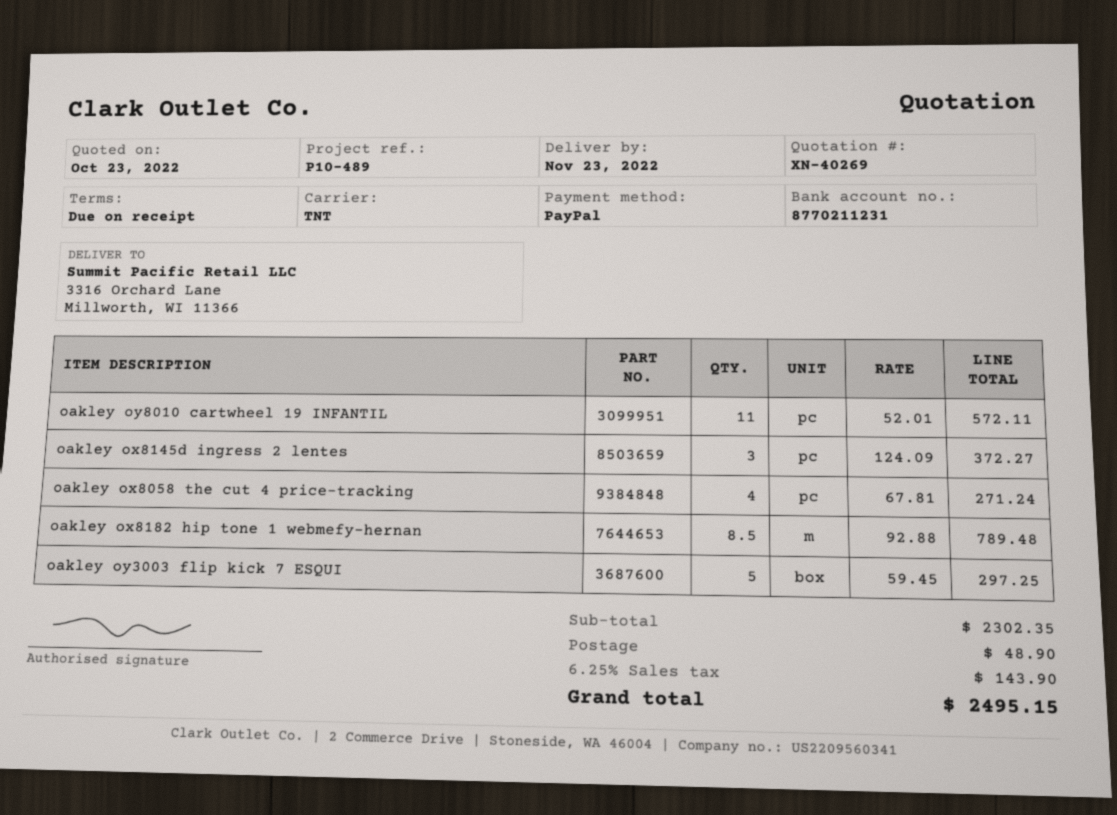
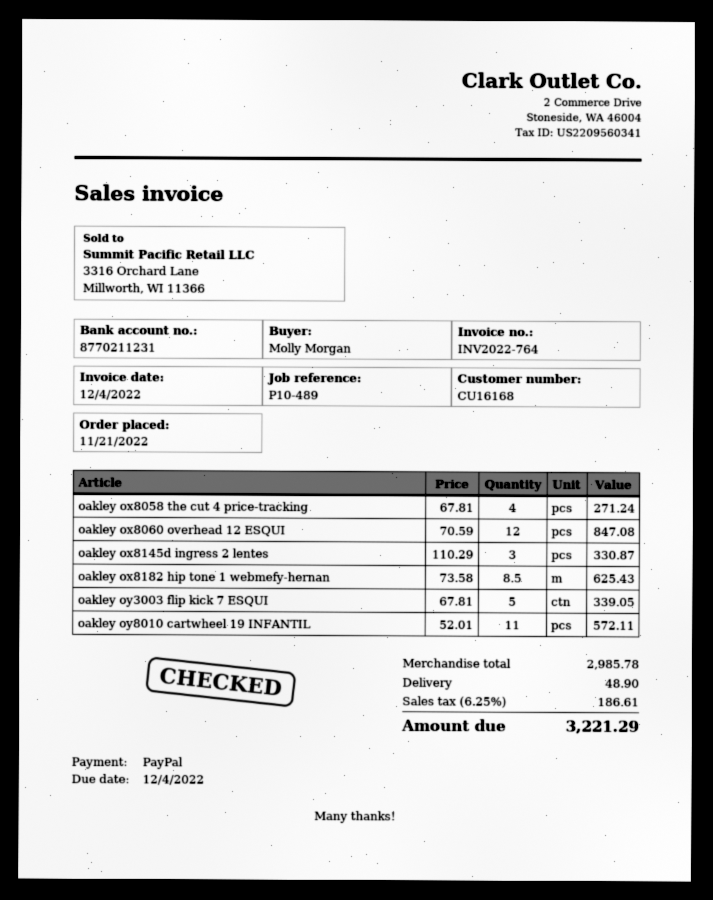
oakley ox8145d ingress 2 lentes: 3 x 124.09 = 372.27 -> 3 x 110.29 = 330.87
oakley ox8182 hip tone 1 webmefy-hernan: 8.5 x 92.88 = 789.48 -> 8.5 x 73.58 = 625.43
oakley oy3003 flip kick 7 ESQUI: 5 x 59.45 = 297.25 -> 5 x 67.81 = 339.05
oakley ox8060 overhead 12 ESQUI: none -> 12 x 70.59 = 847.08
subtotal: 2302.35 -> 2985.78
tax: 6.25% = 143.90 -> 6.25% = 186.61
total: 2495.15 -> 3221.29

